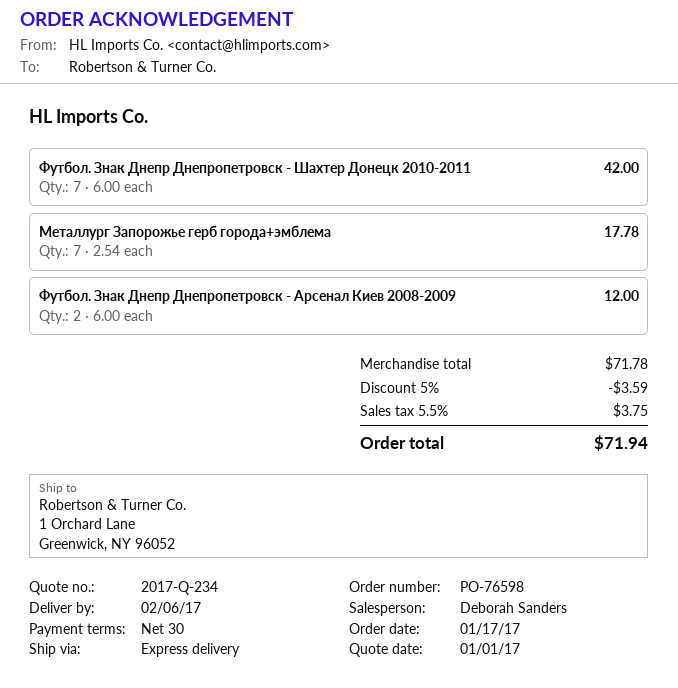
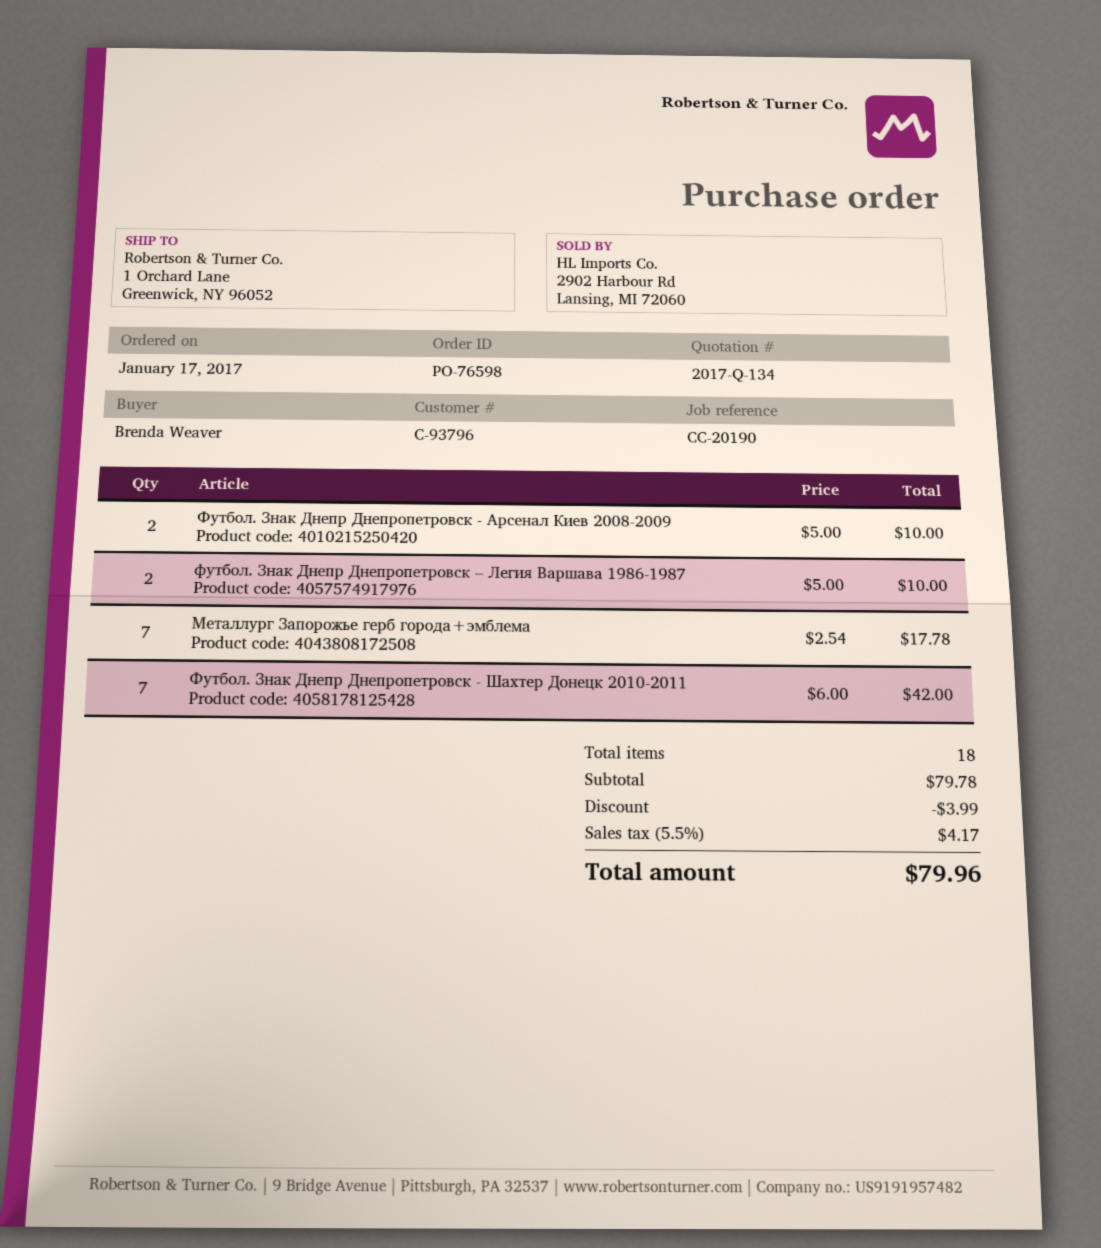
quote number: 2017-Q-234 -> 2017-Q-134
Футбол. Знак Днепр Днепропетровск - Арсенал Киев 2008-2009: 2 x 6.00 = 12.00 -> 2 x 5.00 = 10.00
футбол. Знак Днепр Днепропетровск – Легия Варшава 1986-1987: none -> 2 x 5.00 = 10.00
subtotal: 71.78 -> 79.78
discount: 3.59 -> 3.99
tax: 5.5% = 3.75 -> 5.5% = 4.17
total: 71.94 -> 79.96

